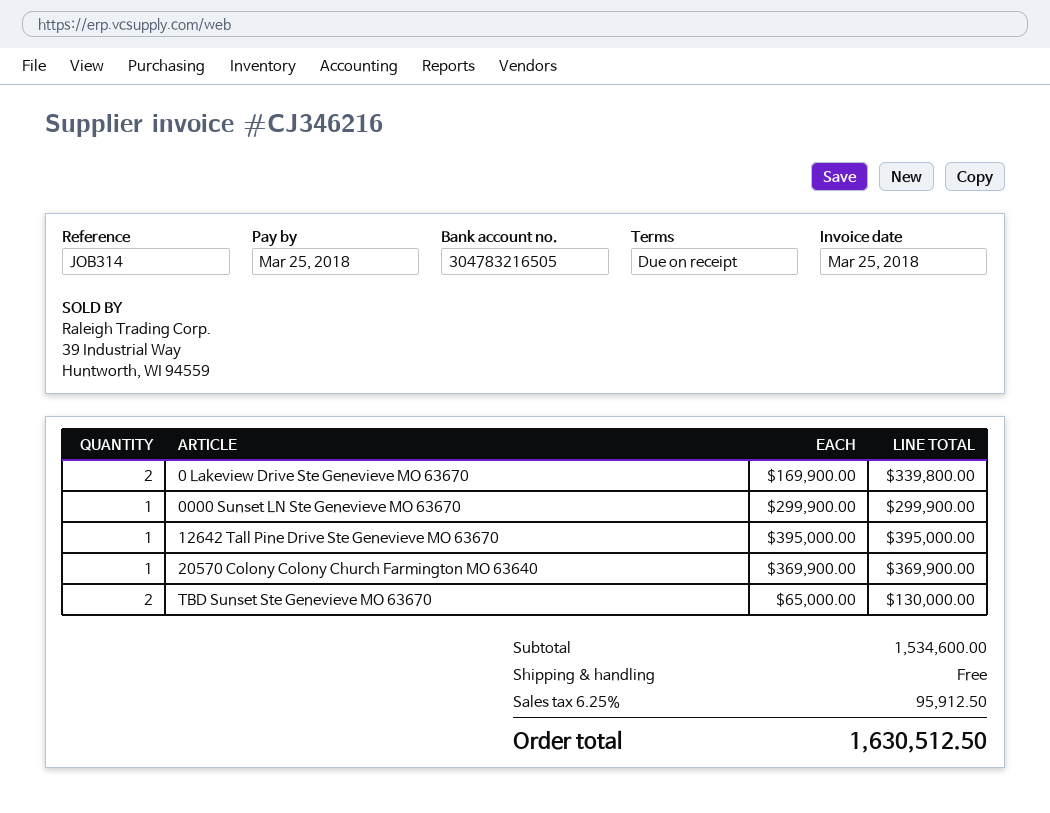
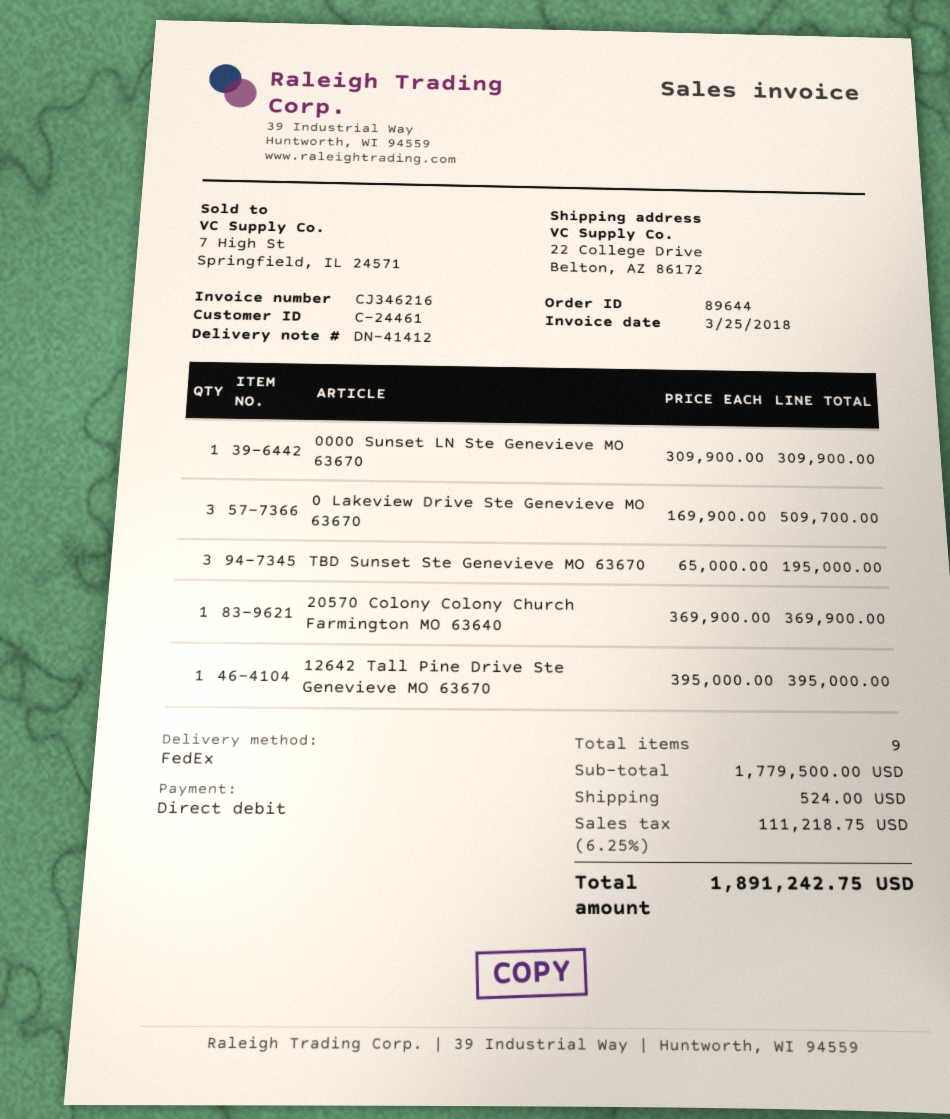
0 Lakeview Drive Ste Genevieve MO 63670: 2 x 169900.00 = 339800.00 -> 3 x 169900.00 = 509700.00
0000 Sunset LN Ste Genevieve MO 63670: 1 x 299900.00 = 299900.00 -> 1 x 309900.00 = 309900.00
TBD Sunset Ste Genevieve MO 63670: 2 x 65000.00 = 130000.00 -> 3 x 65000.00 = 195000.00
subtotal: 1534600.00 -> 1779500.00
shipping: 0.00 -> 524.00
tax: 6.25% = 95912.50 -> 6.25% = 111218.75
total: 1630512.50 -> 1891242.75

